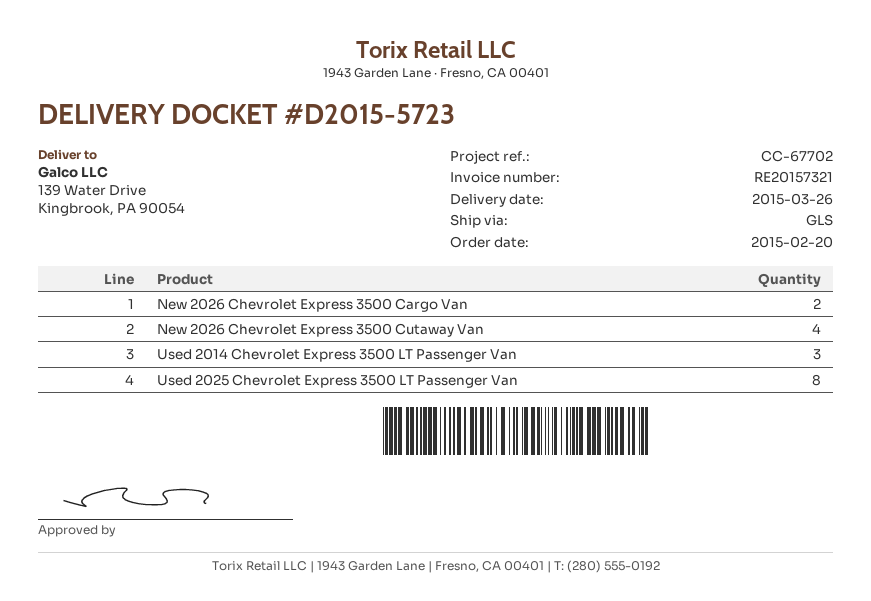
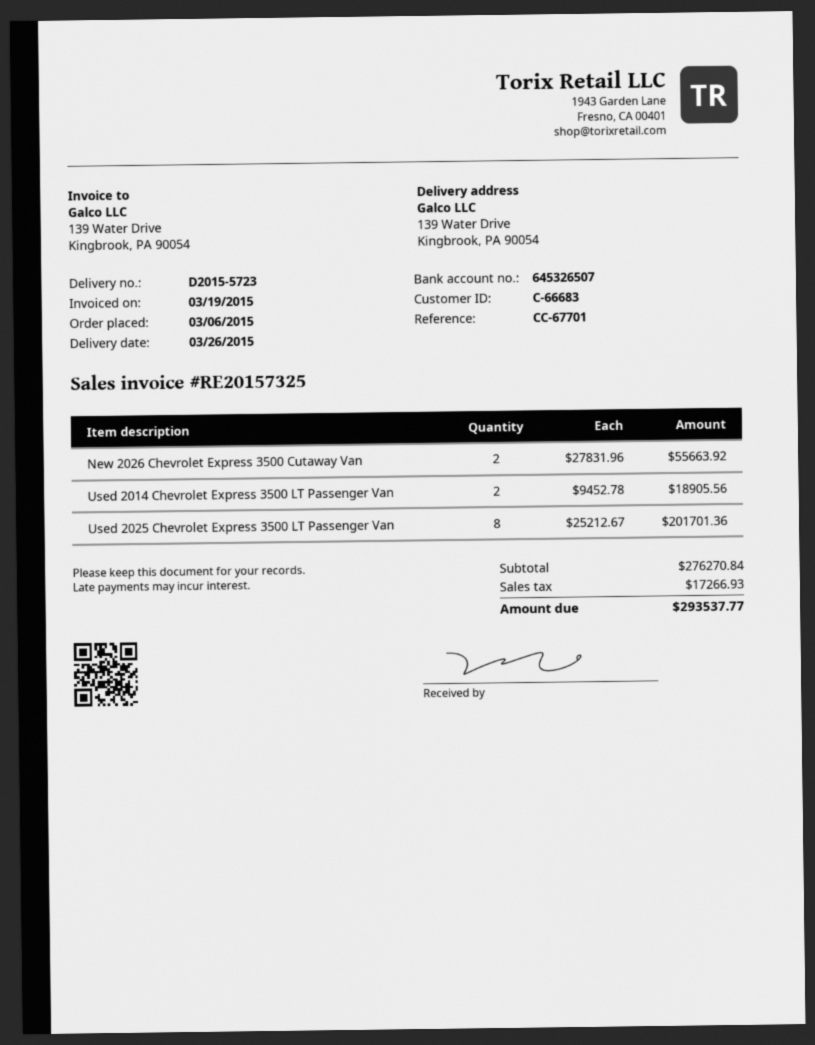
order date: 2015-02-20 -> 2015-03-06
invoice number: RE20157321 -> RE20157325
reference: CC-67702 -> CC-67701
New 2026 Chevrolet Express 3500 Cargo Van: 2 -> none
New 2026 Chevrolet Express 3500 Cutaway Van: 4 -> 2
Used 2014 Chevrolet Express 3500 LT Passenger Van: 3 -> 2

